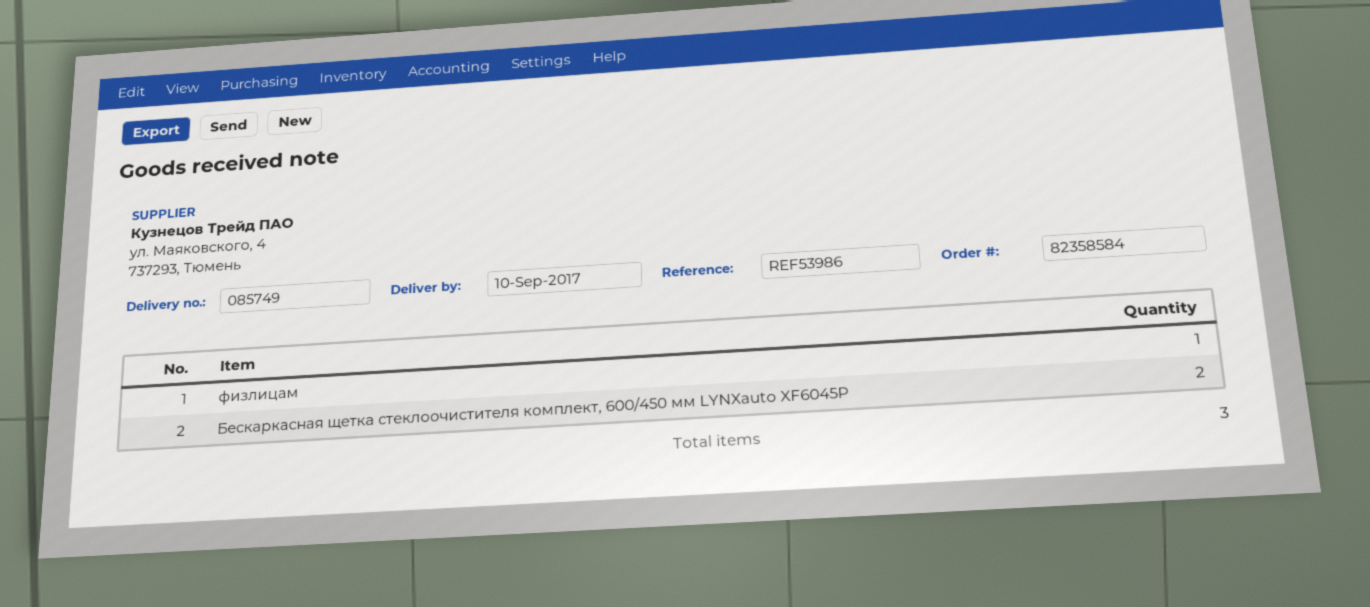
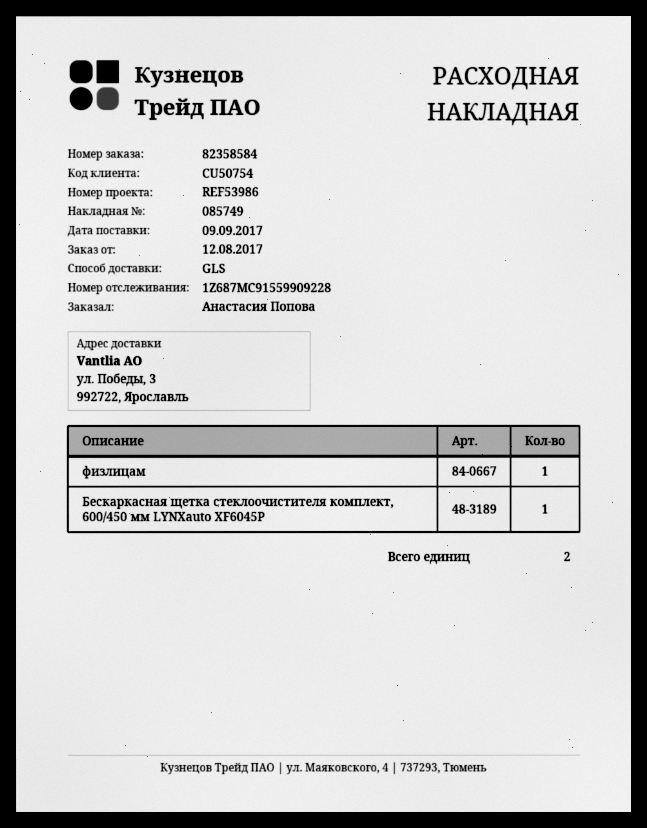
delivery date: 2017-09-10 -> 2017-09-09
Бескаркасная щетка стеклоочистителя комплект, 600/450 мм LYNXauto XF6045P: 2 -> 1
total quantity: 3 -> 2

